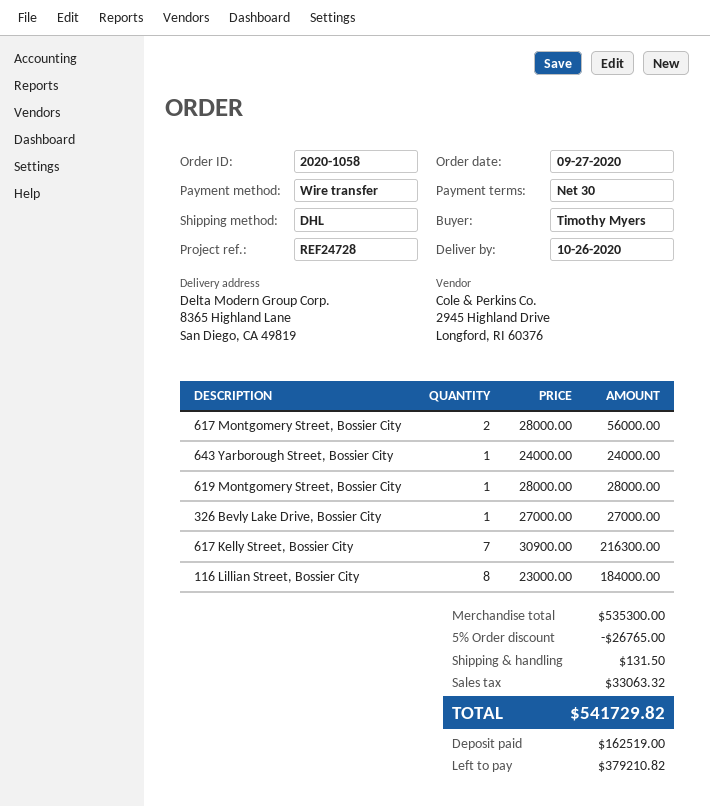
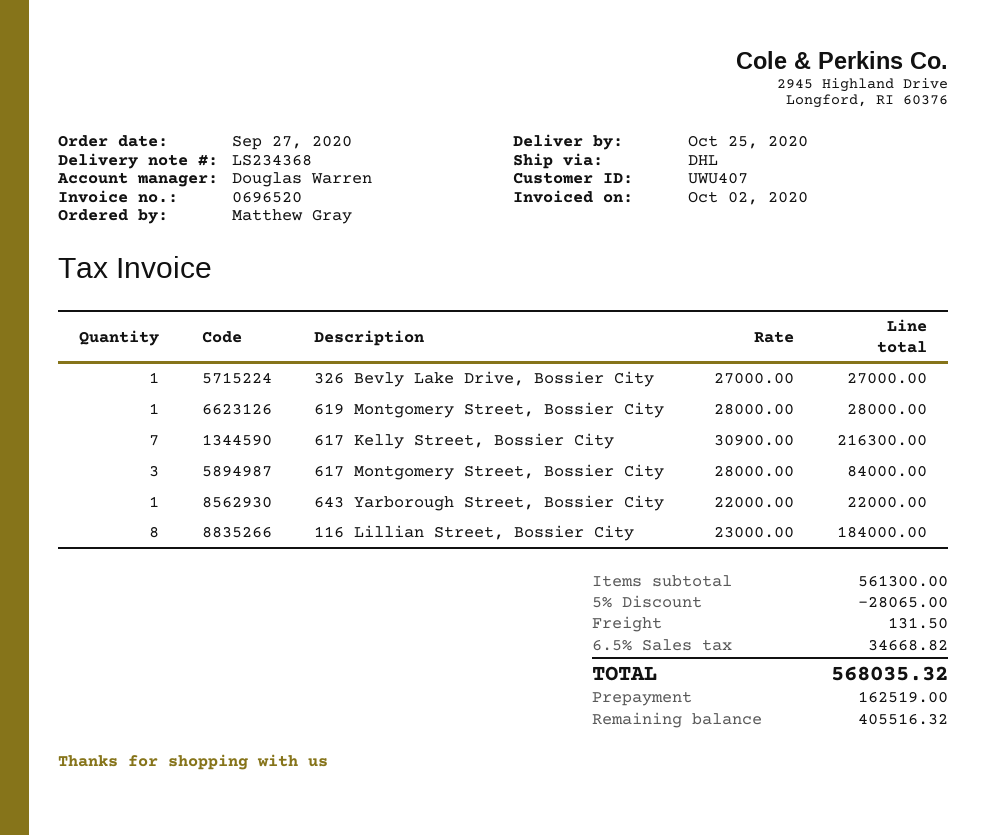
delivery date: 2020-10-26 -> 2020-10-25
ordered by: Timothy Myers -> Matthew Gray
617 Montgomery Street, Bossier City: 2 x 28000.00 = 56000.00 -> 3 x 28000.00 = 84000.00
643 Yarborough Street, Bossier City: 1 x 24000.00 = 24000.00 -> 1 x 22000.00 = 22000.00
subtotal: 535300.00 -> 561300.00
discount: 5% = 26765.00 -> 5% = 28065.00
tax: 33063.32 -> 34668.82
total: 541729.82 -> 568035.32
balance: 379210.82 -> 405516.32

